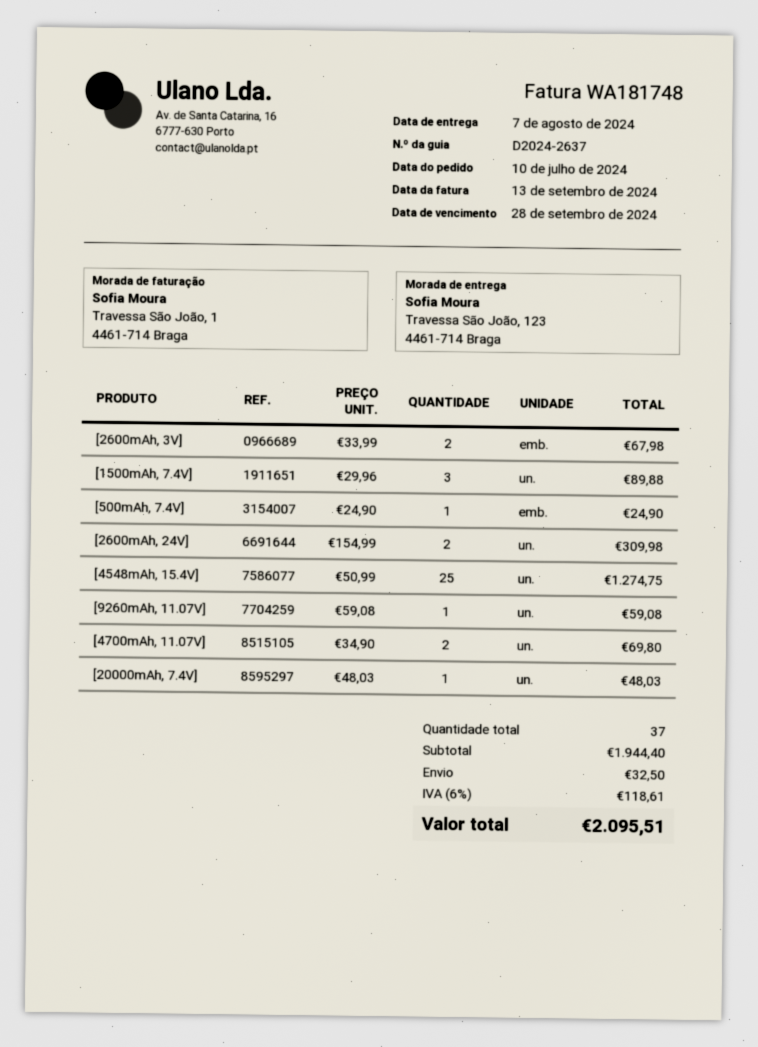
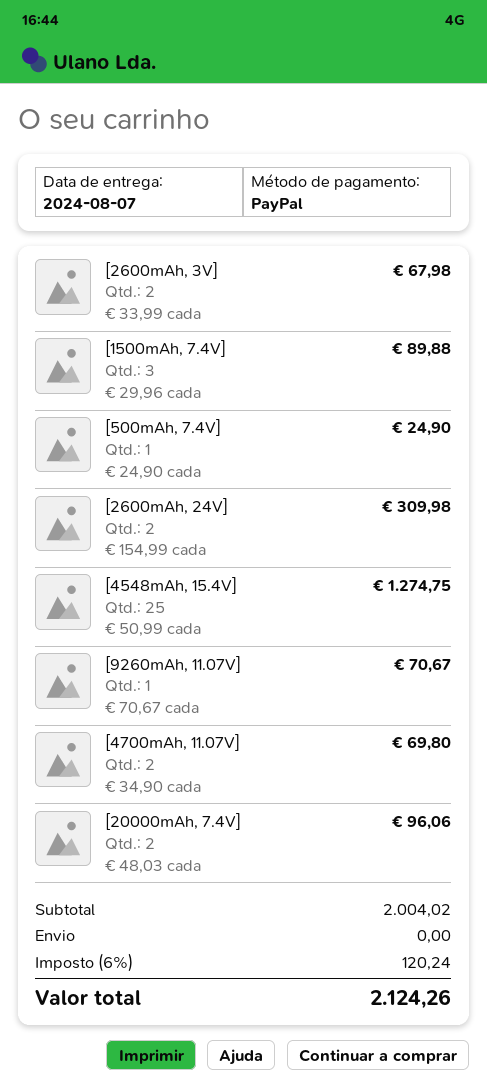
[9260mAh, 11.07V]: 1 x 59.08 = 59.08 -> 1 x 70.67 = 70.67
[20000mAh, 7.4V]: 1 x 48.03 = 48.03 -> 2 x 48.03 = 96.06
subtotal: 1944.40 -> 2004.02
shipping: 32.50 -> 0.00
tax: 6% = 118.61 -> 6% = 120.24
total: 2095.51 -> 2124.26

